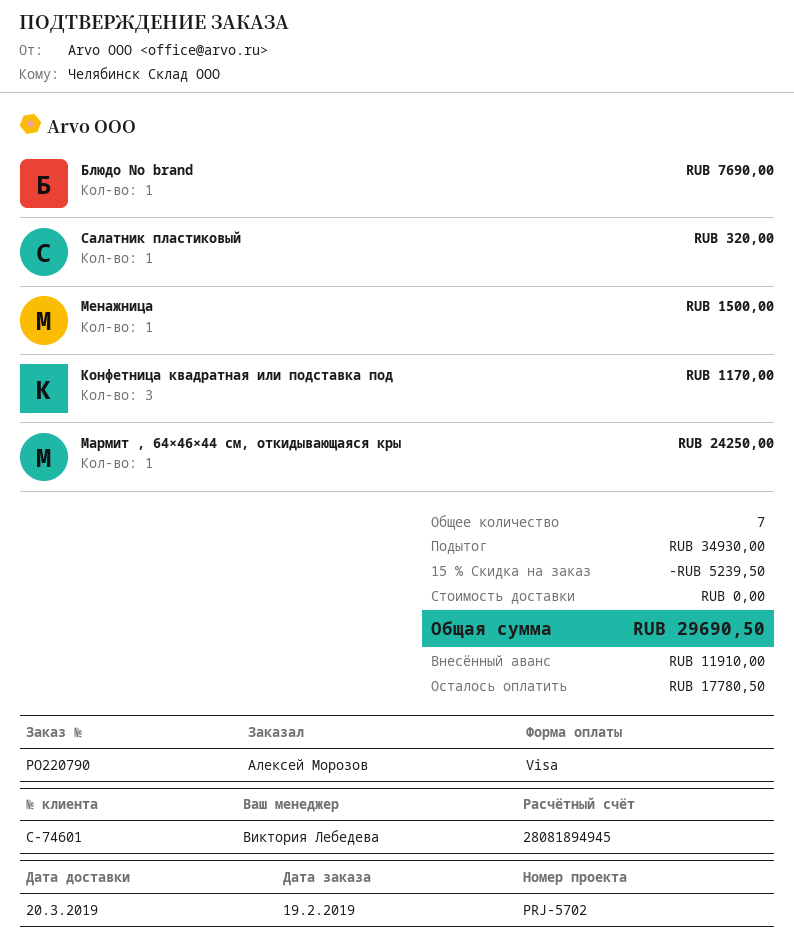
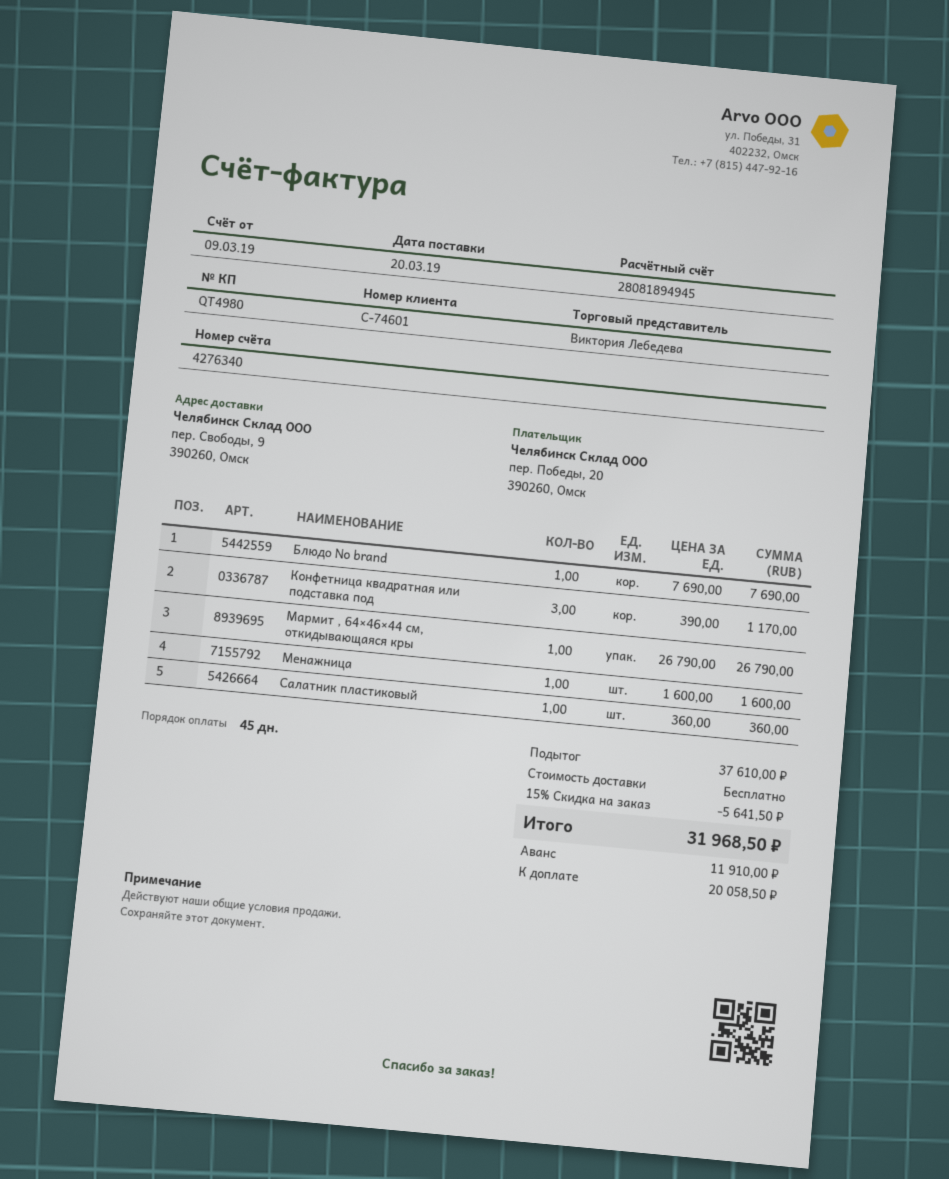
Салатник пластиковый: 1 for 320.00 -> 1 for 360.00
Менажница: 1 for 1500.00 -> 1 for 1600.00
Мармит , 64×46×44 см, откидывающаяся кры: 1 for 24250.00 -> 1 for 26790.00
subtotal: 34930.00 -> 37610.00
discount: 15% = 5239.50 -> 15% = 5641.50
total: 29690.50 -> 31968.50
balance: 17780.50 -> 20058.50

